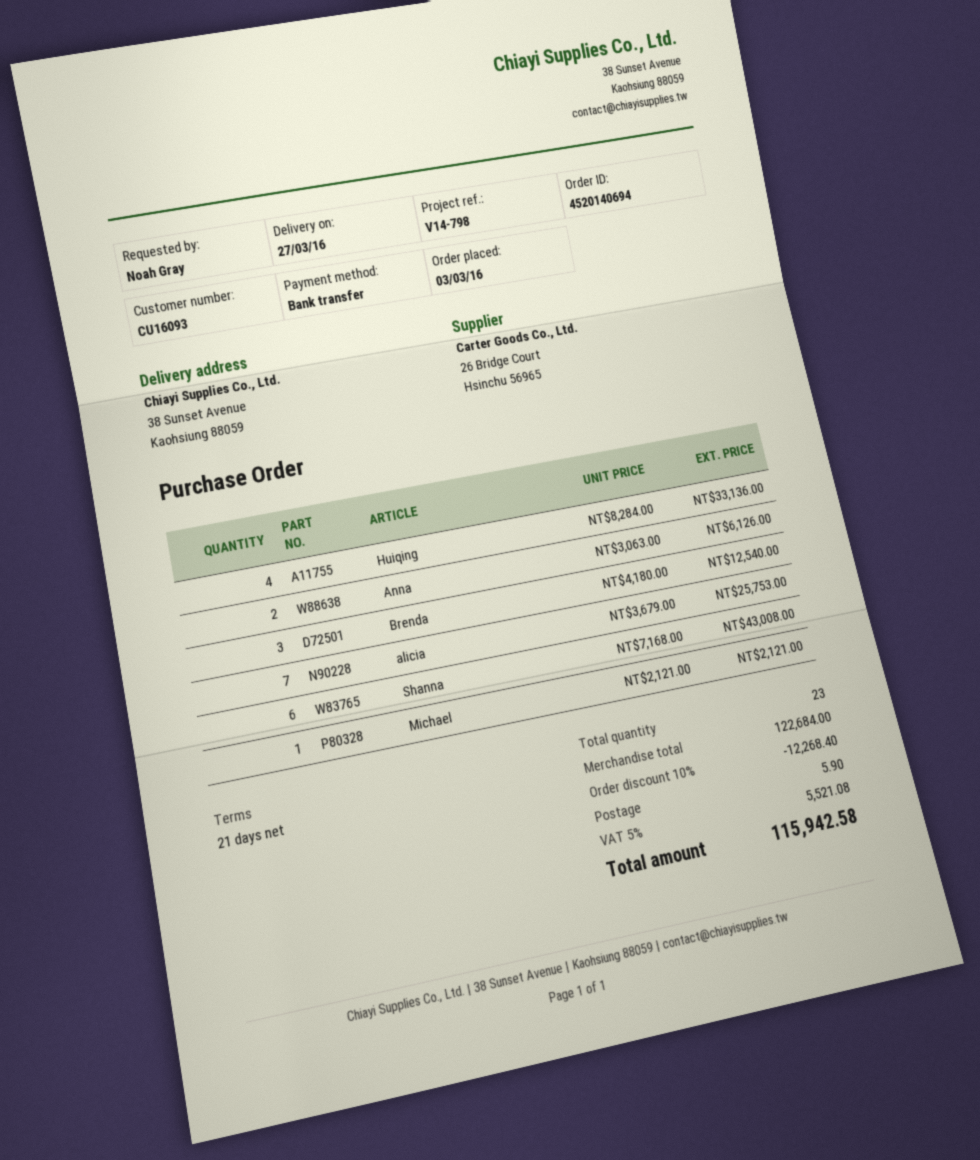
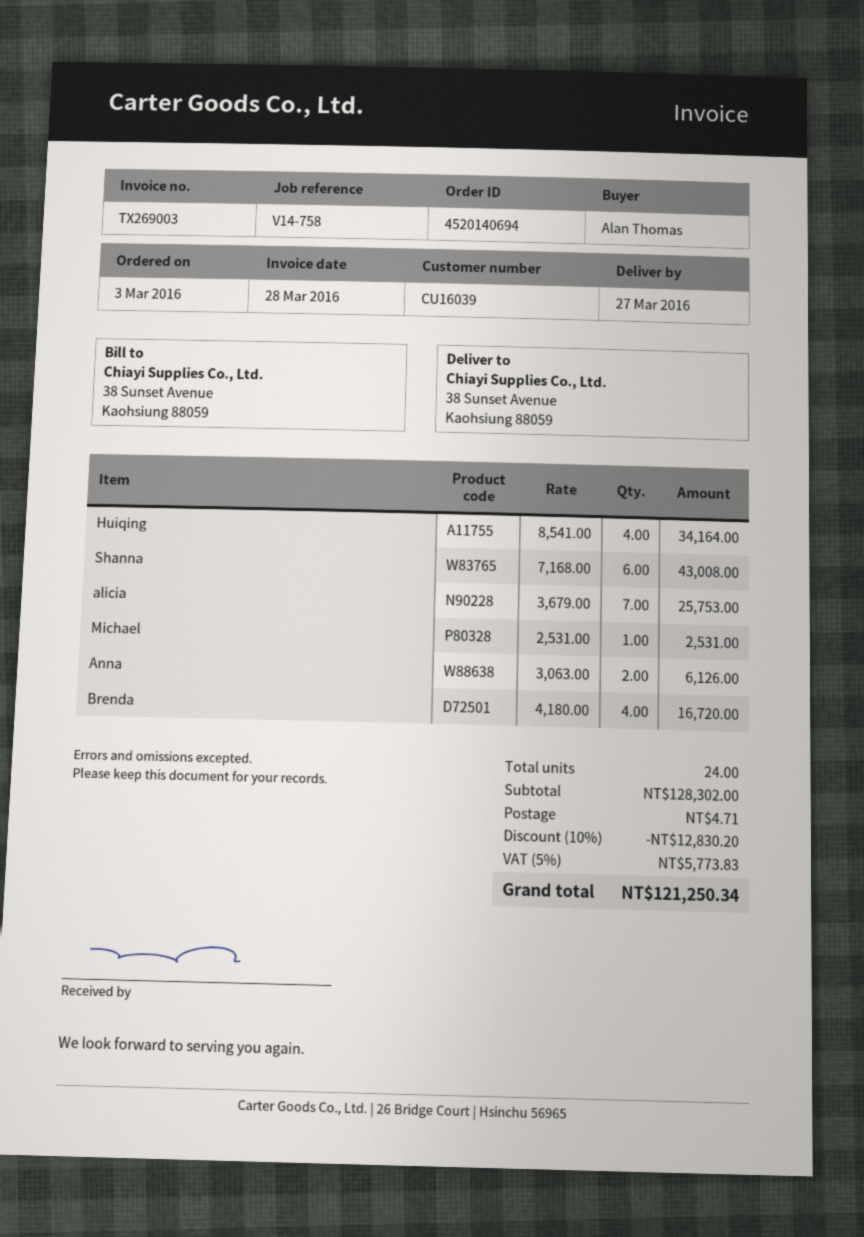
customer number: CU16093 -> CU16039
reference: V14-798 -> V14-758
ordered by: Noah Gray -> Alan Thomas
Huiqing: 4 x 8284.00 = 33136.00 -> 4 x 8541.00 = 34164.00
Brenda: 3 x 4180.00 = 12540.00 -> 4 x 4180.00 = 16720.00
Michael: 1 x 2121.00 = 2121.00 -> 1 x 2531.00 = 2531.00
total quantity: 23 -> 24
subtotal: 122684.00 -> 128302.00
discount: 10% = 12268.40 -> 10% = 12830.20
shipping: 5.90 -> 4.71
tax: 5% = 5521.08 -> 5% = 5773.83
total: 115942.58 -> 121250.34

